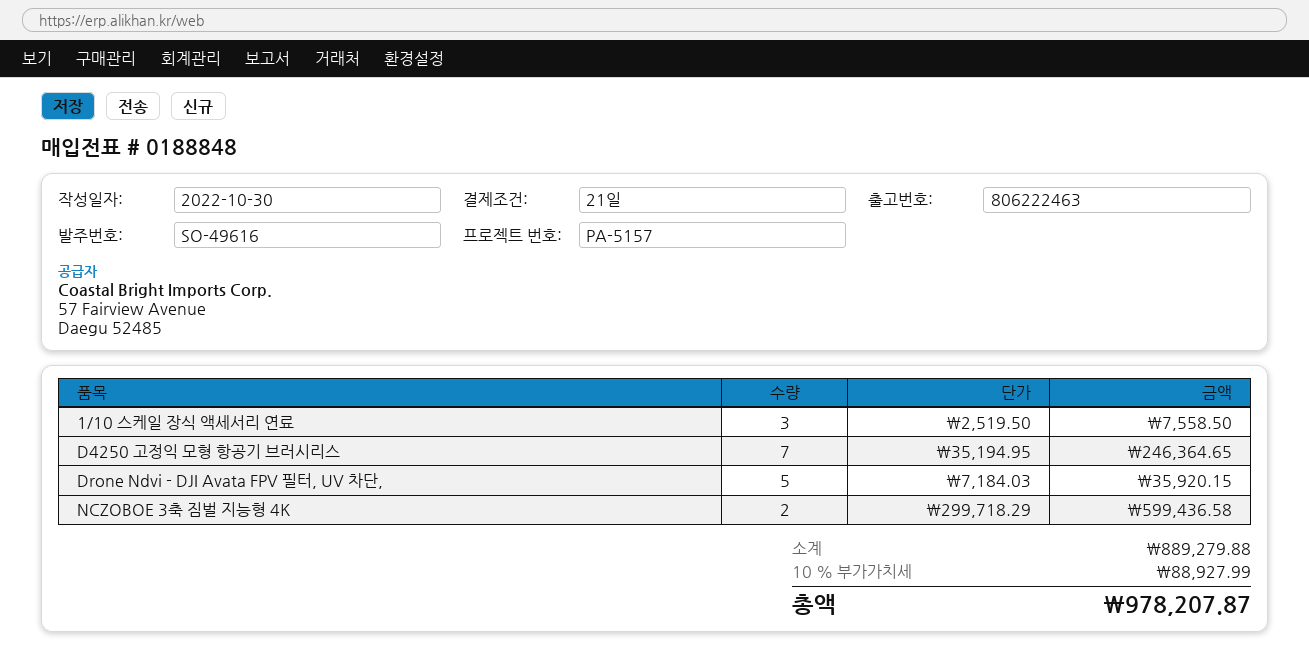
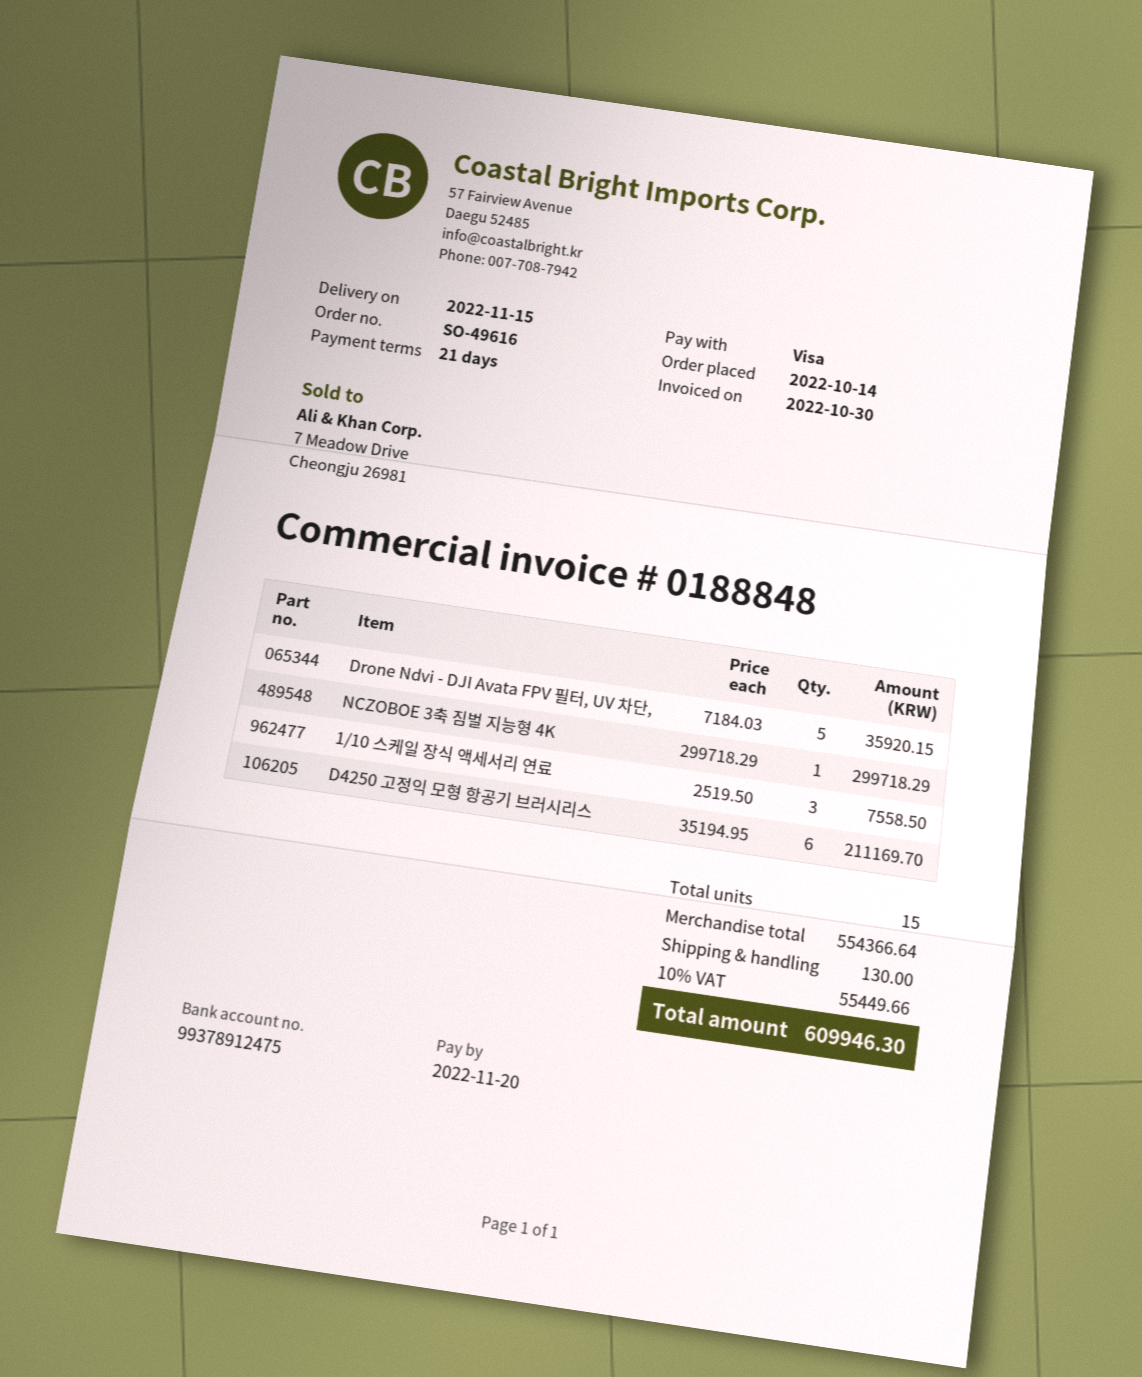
D4250 고정익 모형 항공기 브러시리스: 7 x 35194.95 = 246364.65 -> 6 x 35194.95 = 211169.70
NCZOBOE 3축 짐벌 지능형 4K: 2 x 299718.29 = 599436.58 -> 1 x 299718.29 = 299718.29
subtotal: 889279.88 -> 554366.64
shipping: none -> 130.00
tax: 10% = 88927.99 -> 10% = 55449.66
total: 978207.87 -> 609946.30

